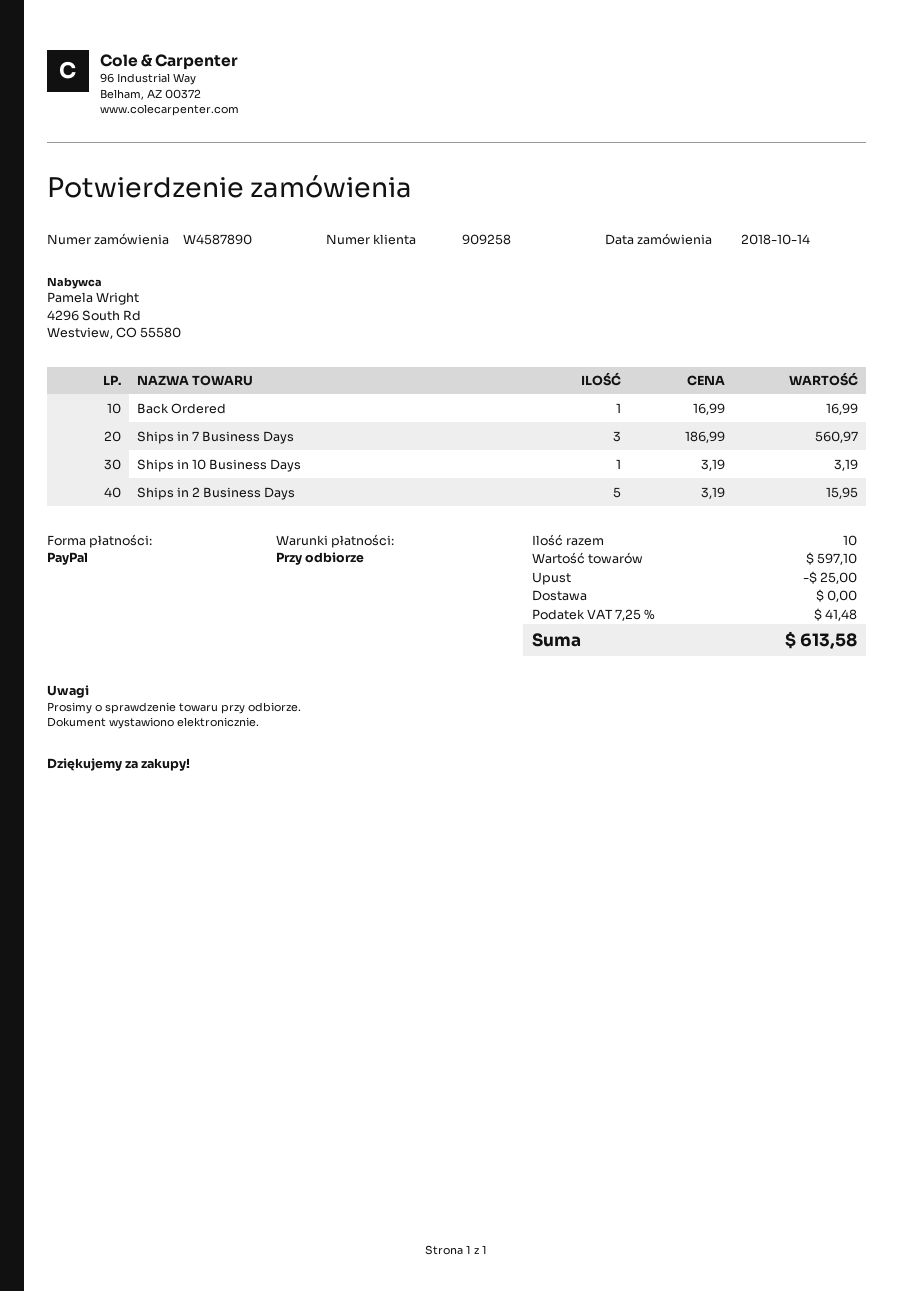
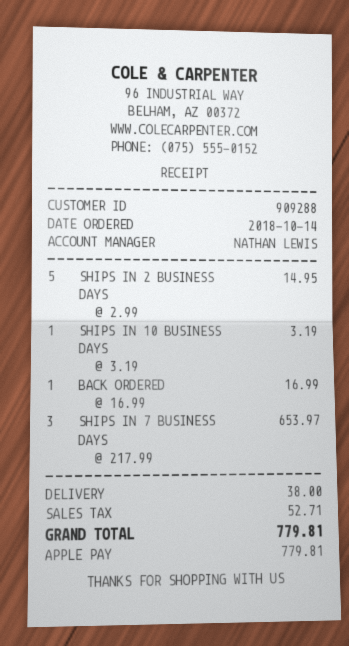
customer number: 909258 -> 909288
payment method: PayPal -> Apple Pay
Ships in 7 Business Days: 3 x 186.99 = 560.97 -> 3 x 217.99 = 653.97
Ships in 2 Business Days: 5 x 3.19 = 15.95 -> 5 x 2.99 = 14.95
discount: 25.00 -> none
shipping: 0.00 -> 38.00
tax: 41.48 -> 52.71
total: 613.58 -> 779.81

